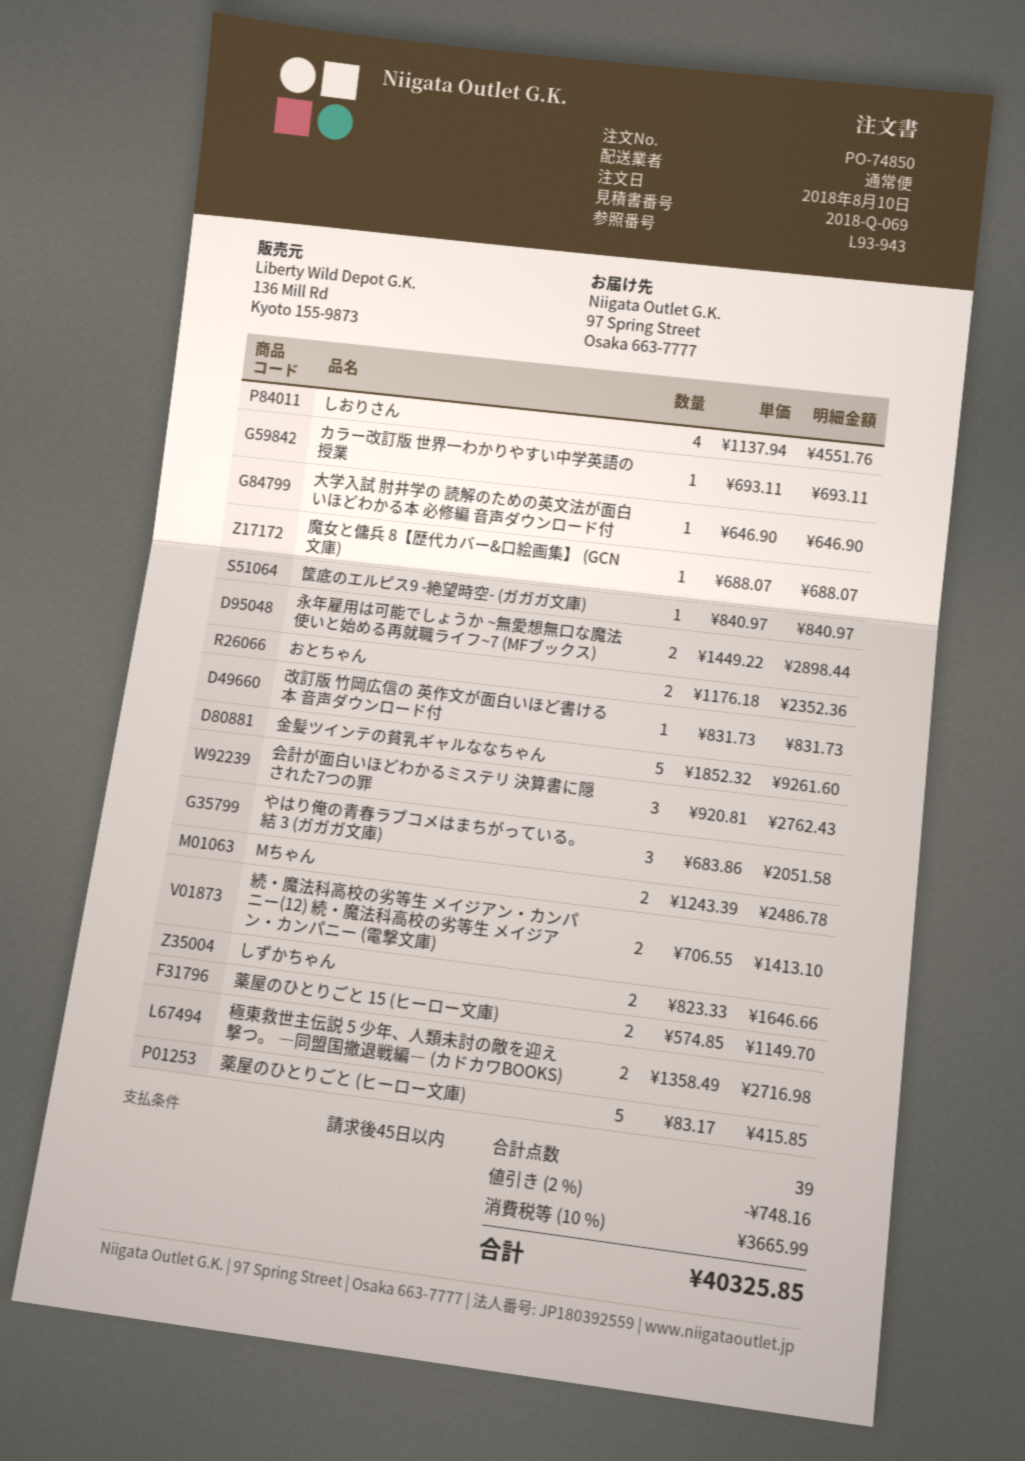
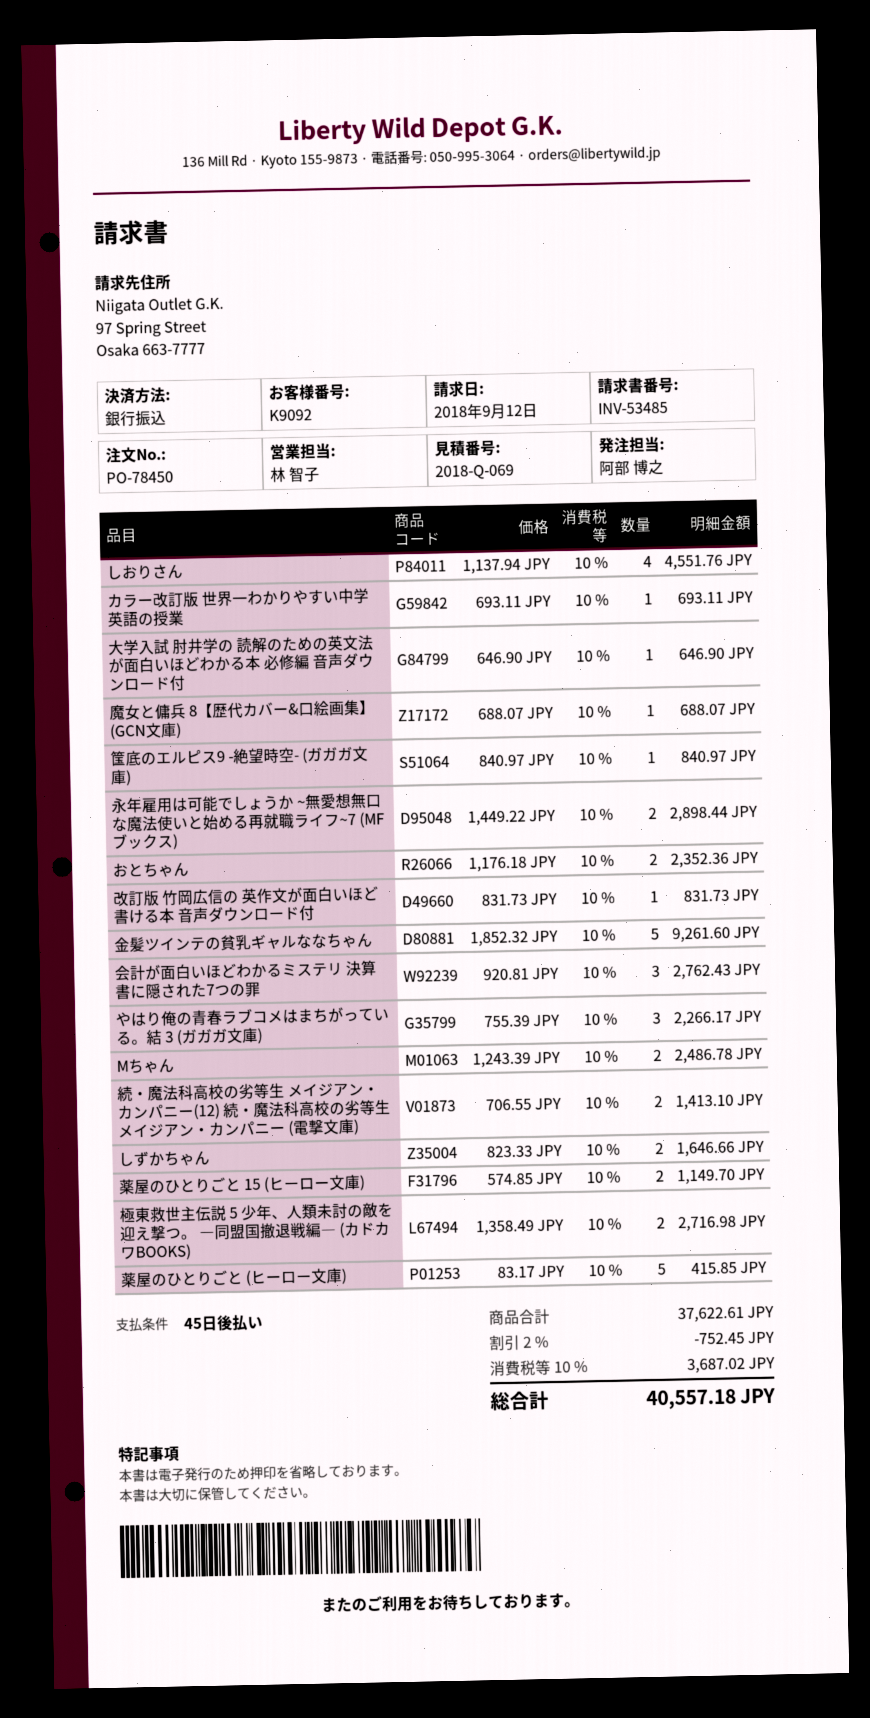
order number: PO-74850 -> PO-78450
やはり俺の青春ラブコメはまちがっている。結 3 (ガガガ文庫): 3 x 683.86 = 2051.58 -> 3 x 755.39 = 2266.17
discount: 2% = 748.16 -> 2% = 752.45
tax: 10% = 3665.99 -> 10% = 3687.02
total: 40325.85 -> 40557.18

